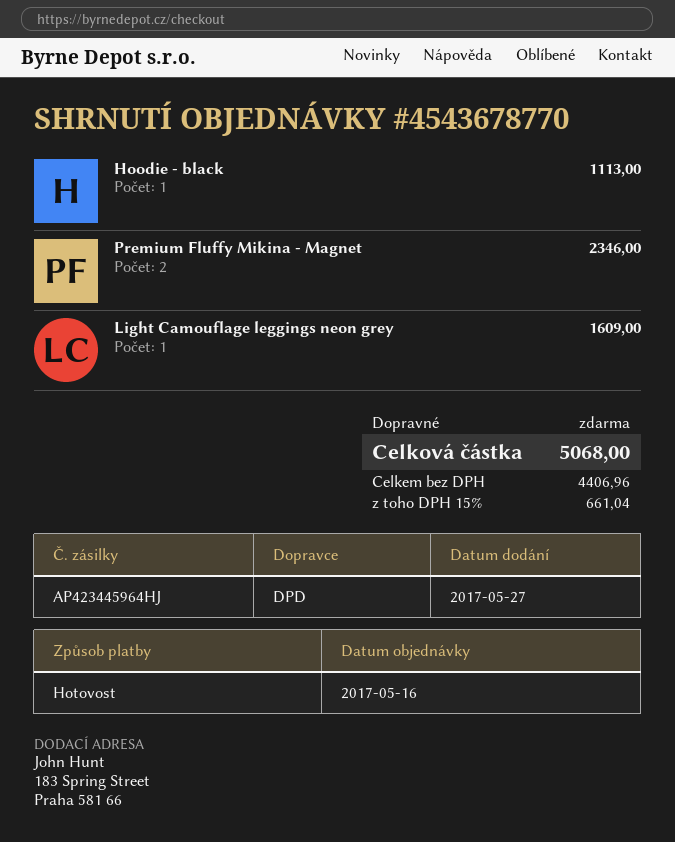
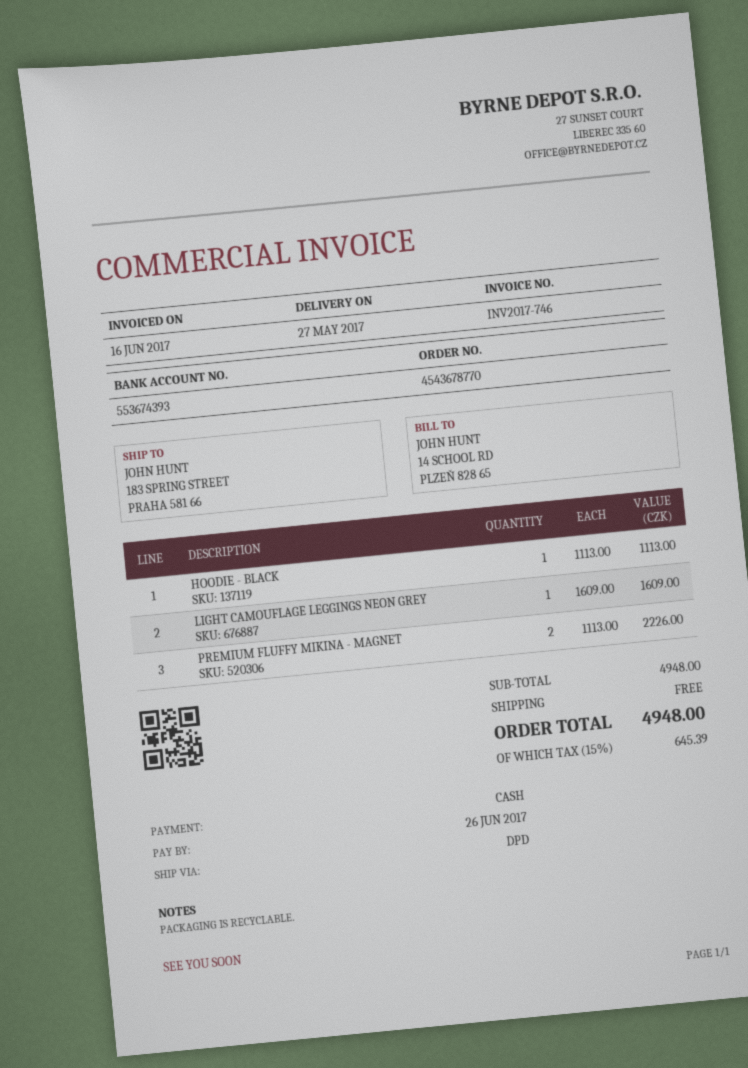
Premium Fluffy Mikina - Magnet: 2 for 2346.00 -> 2 for 2226.00
tax: 15% = 661.04 -> 15% = 645.39
total: 5068.00 -> 4948.00

